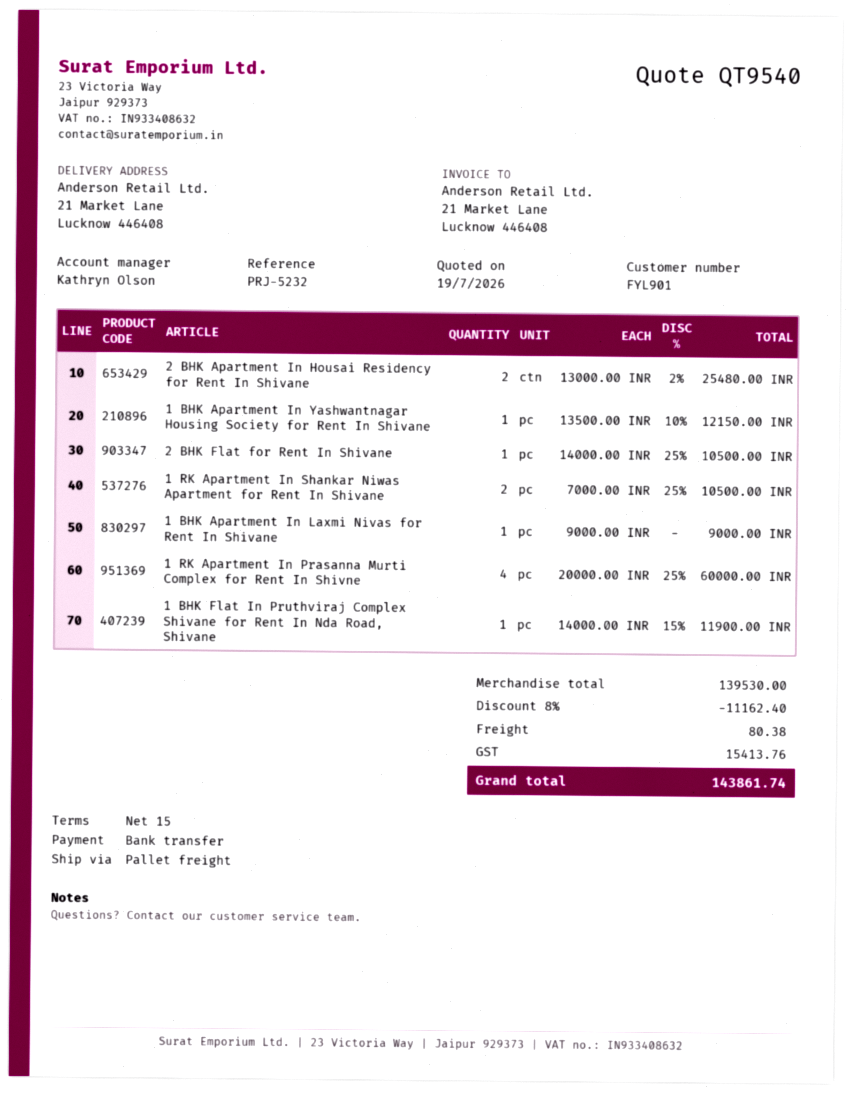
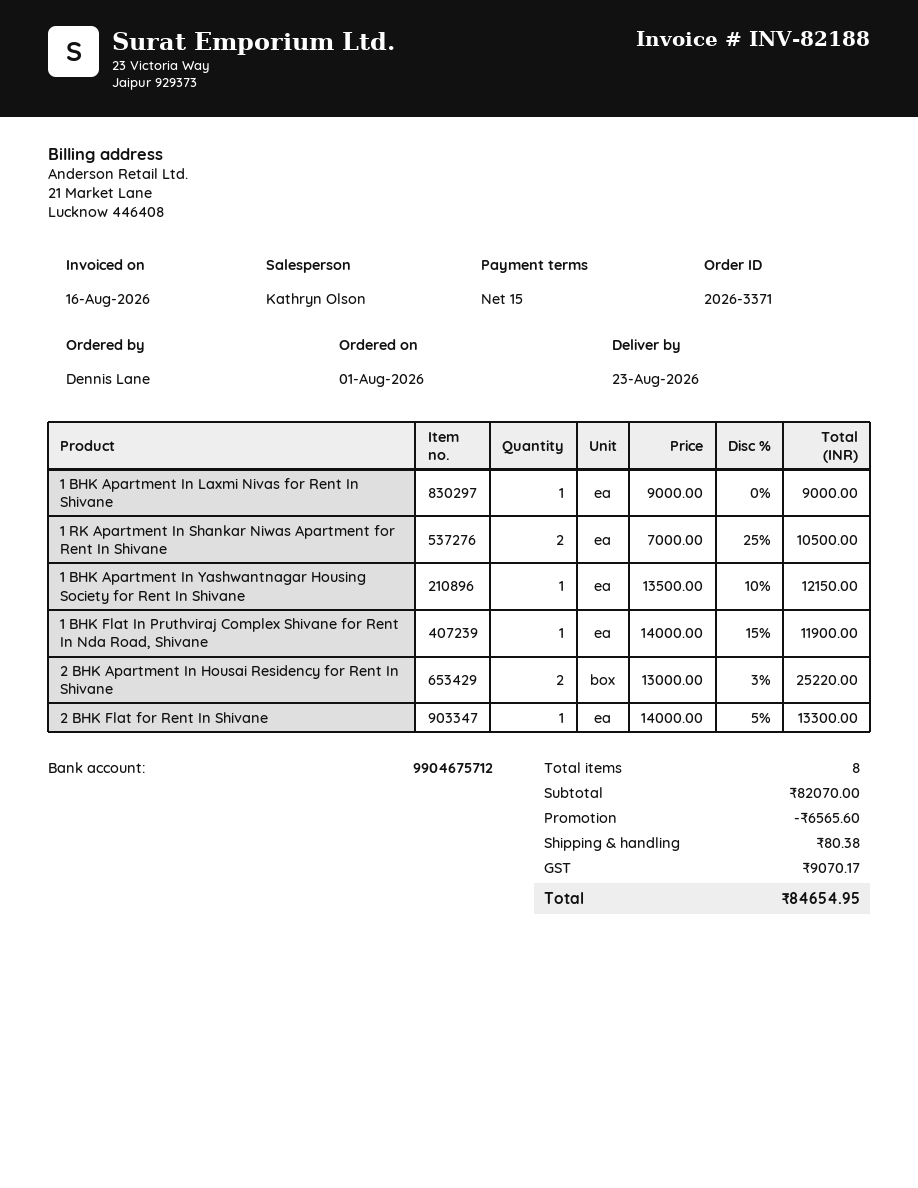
2 BHK Apartment In Housai Residency for Rent In Shivane: 2 x 13000.00 - 2% = 25480.00 -> 2 x 13000.00 - 3% = 25220.00
2 BHK Flat for Rent In Shivane: 1 x 14000.00 - 25% = 10500.00 -> 1 x 14000.00 - 5% = 13300.00
1 RK Apartment In Prasanna Murti Complex for Rent In Shivne: 4 x 20000.00 - 25% = 60000.00 -> none
subtotal: 139530.00 -> 82070.00
discount: 11162.40 -> 6565.60
tax: 15413.76 -> 9070.17
total: 143861.74 -> 84654.95

